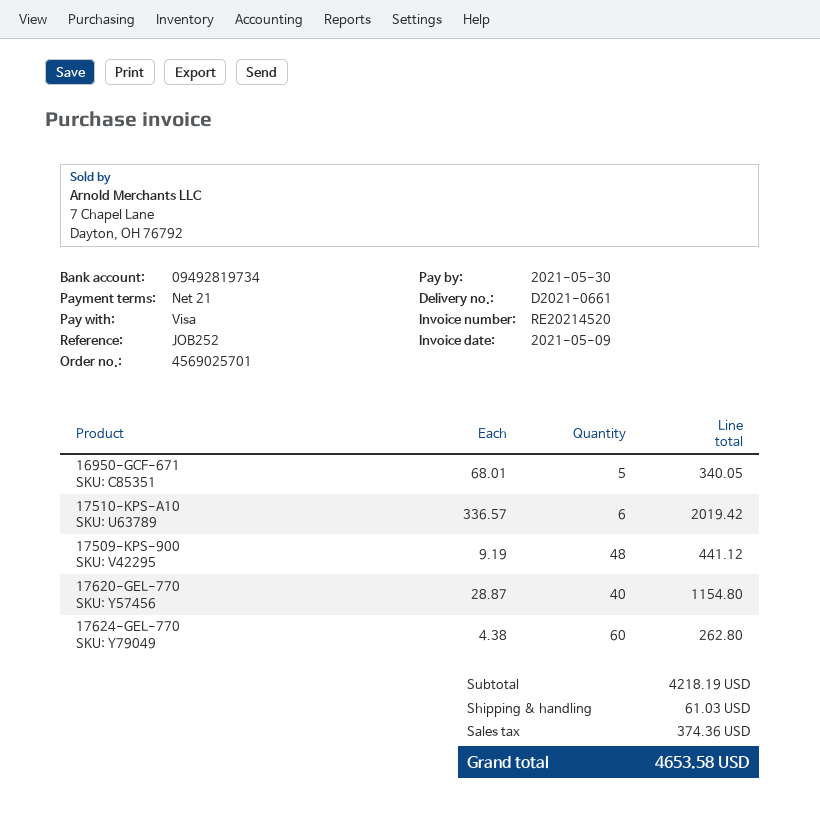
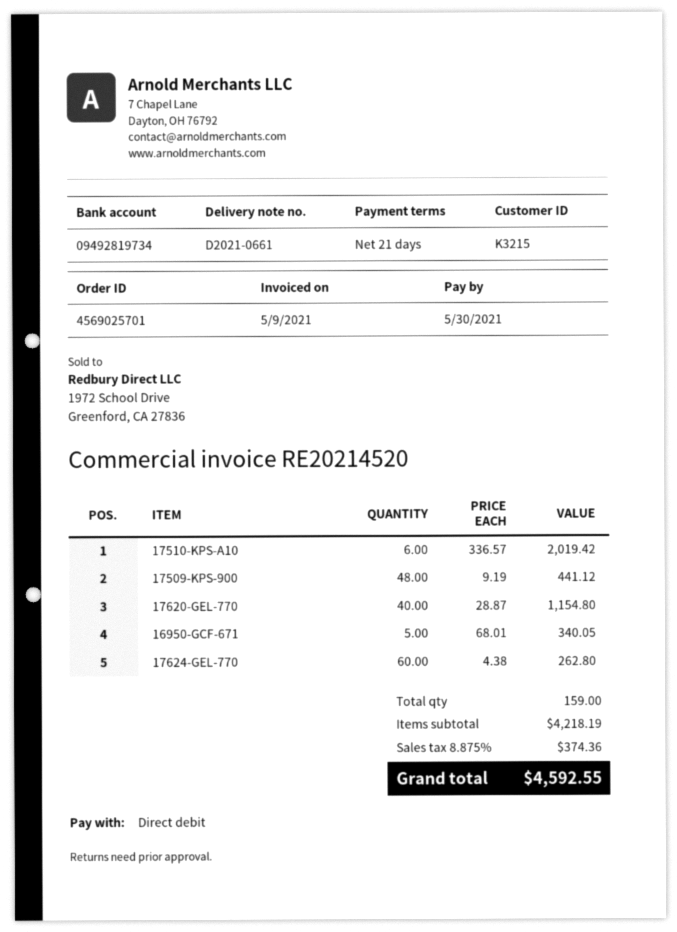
payment method: Visa -> direct debit
shipping: 61.03 -> none
total: 4653.58 -> 4592.55

